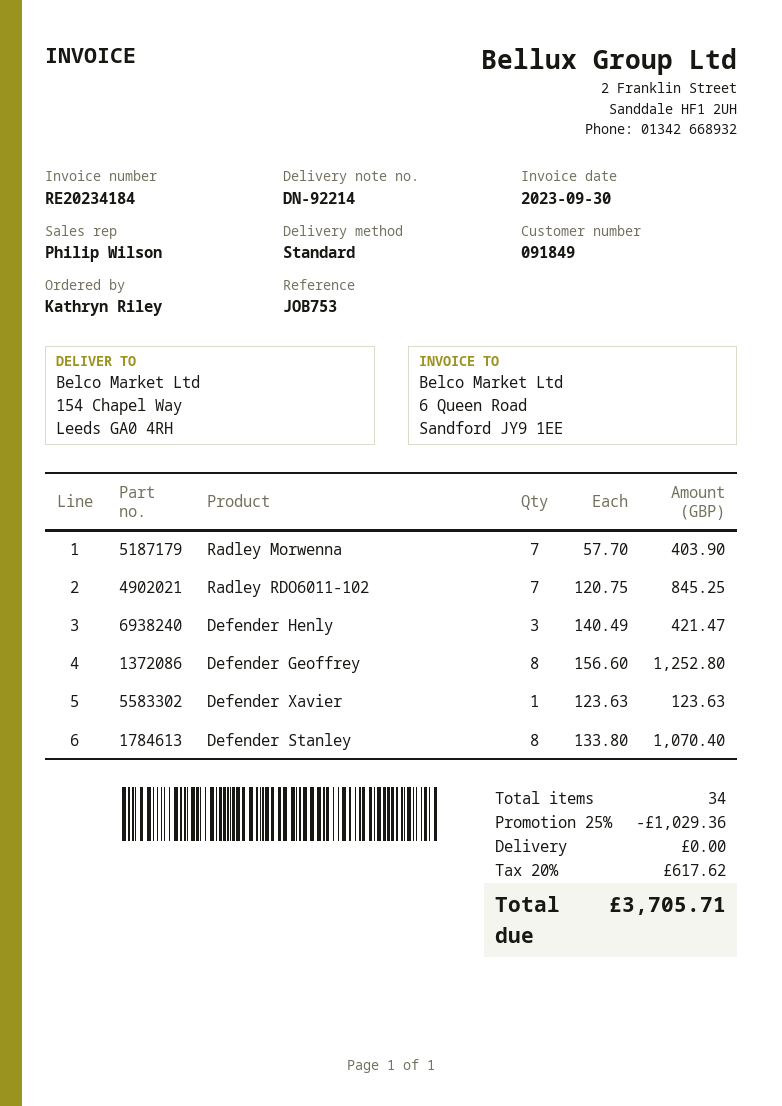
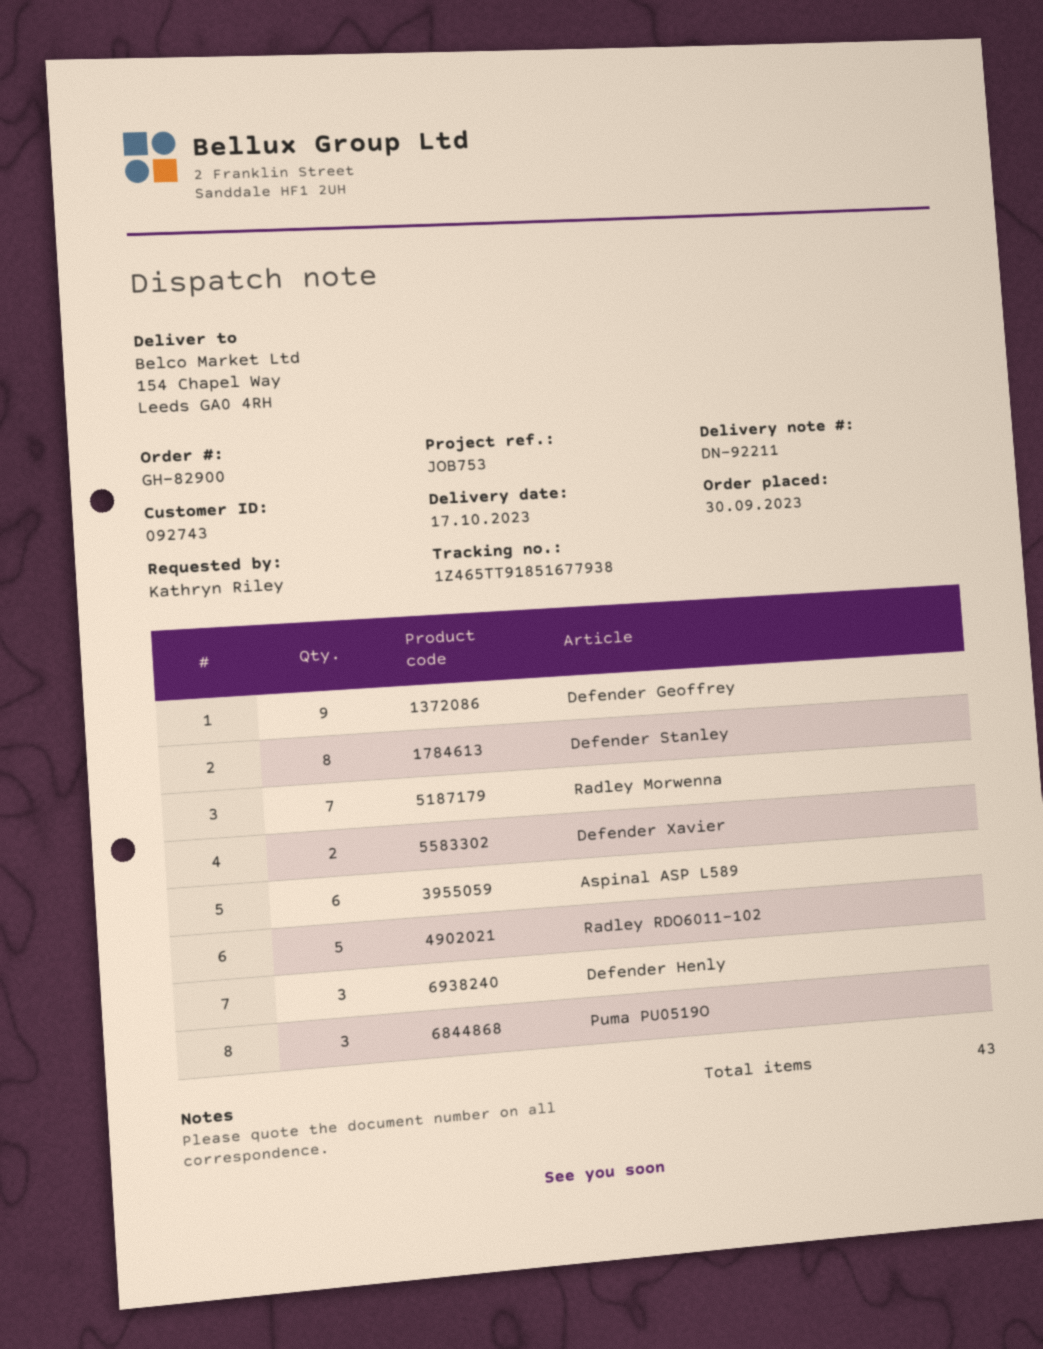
delivery note number: DN-92214 -> DN-92211
customer number: 091849 -> 092743
Radley RDO6011-102: 7 -> 5
Defender Geoffrey: 8 -> 9
Defender Xavier: 1 -> 2
Aspinal ASP L589: none -> 6
Puma PU0519O: none -> 3
total quantity: 34 -> 43

